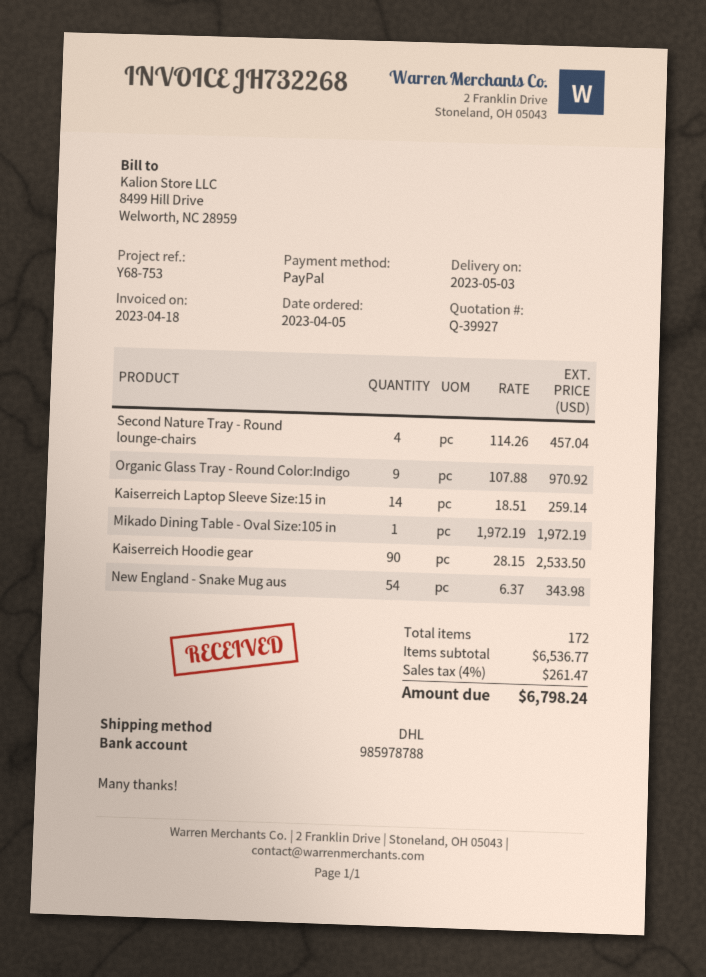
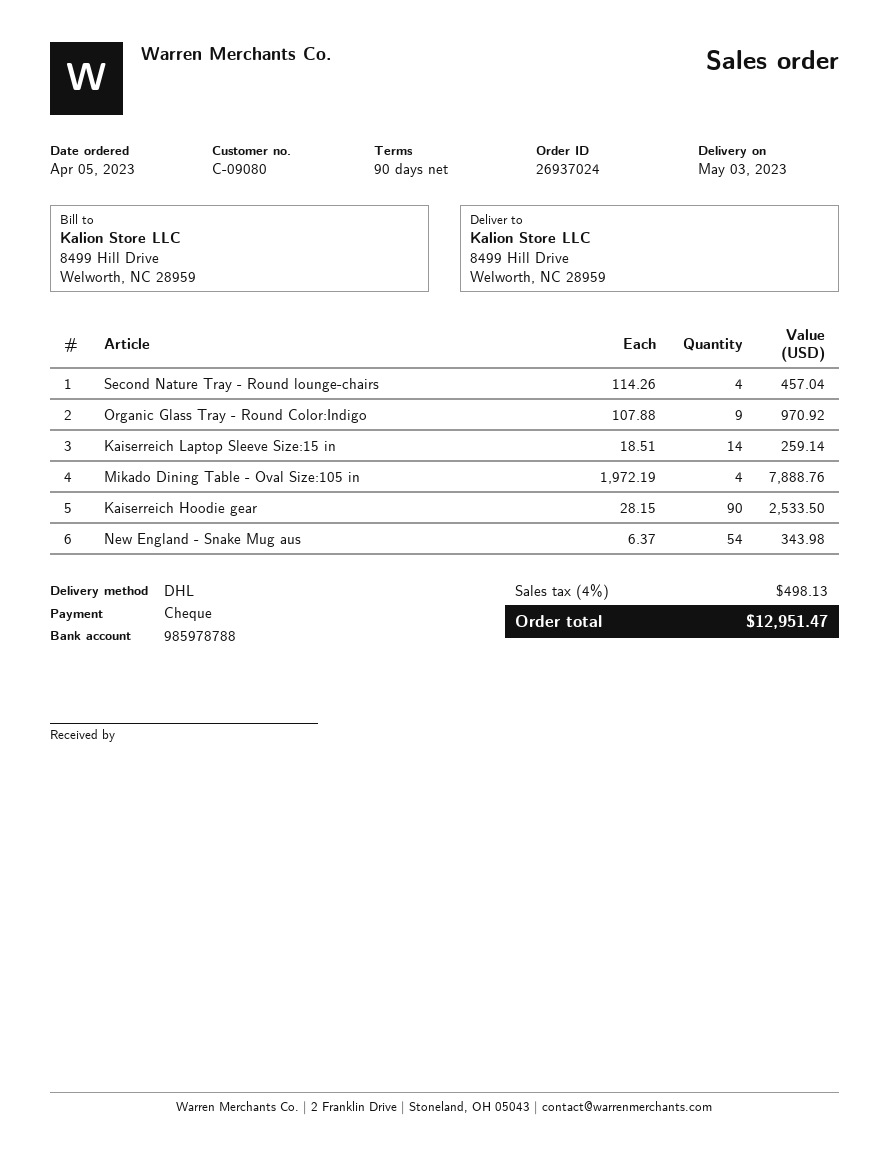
payment method: PayPal -> cheque
Mikado Dining Table - Oval Size:105 in: 1 x 1972.19 = 1972.19 -> 4 x 1972.19 = 7888.76
tax: 4% = 261.47 -> 4% = 498.13
total: 6798.24 -> 12951.47

